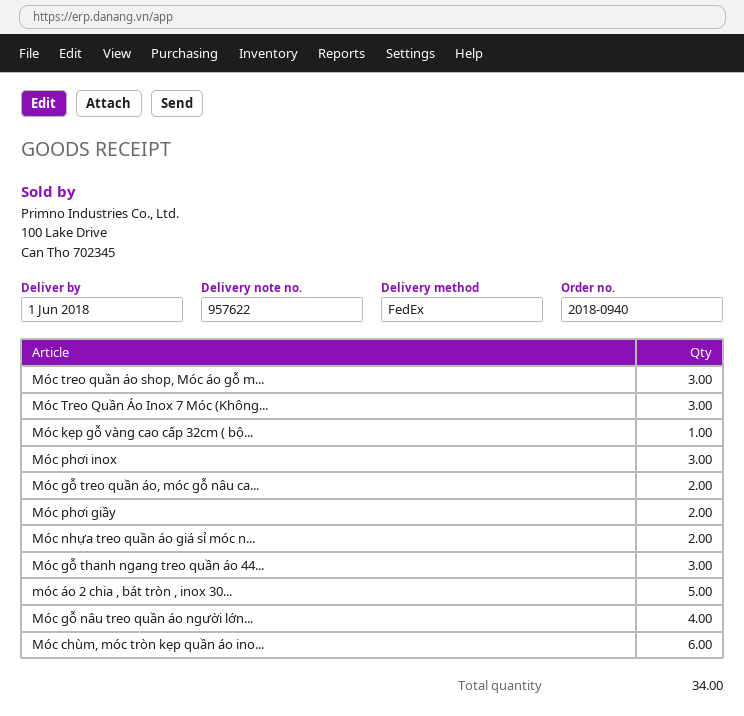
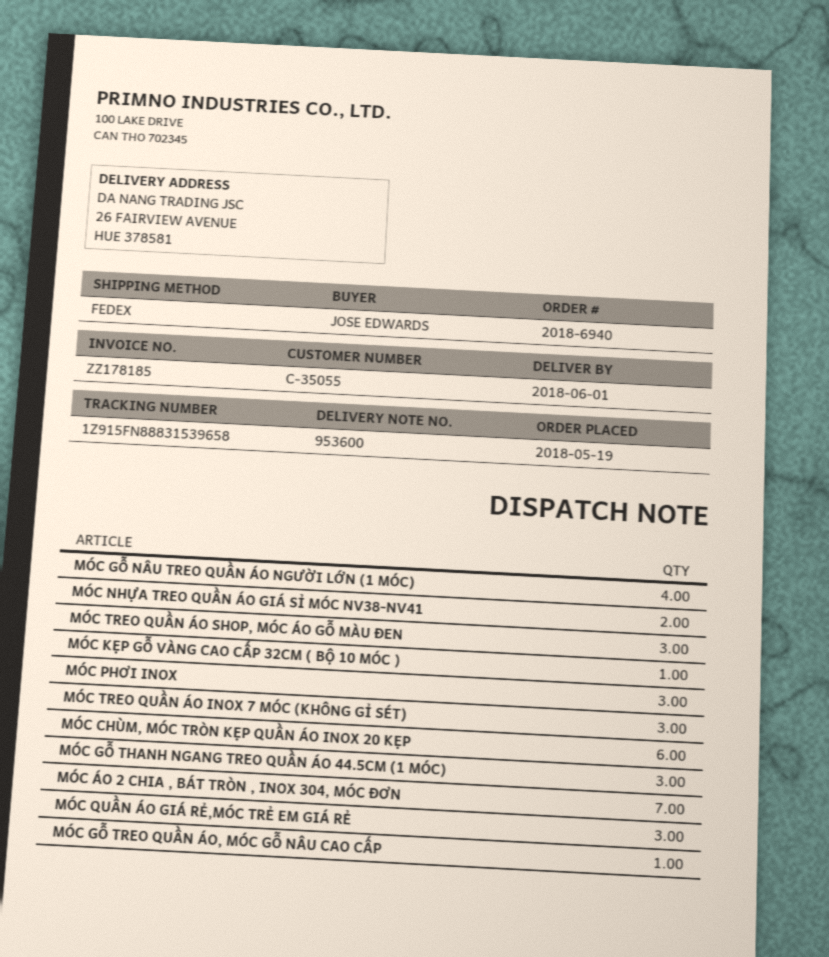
order number: 2018-0940 -> 2018-6940
delivery note number: 957622 -> 953600
Móc gỗ treo quần áo, móc gỗ nâu ca...: 2 -> 1
Móc phơi giầy: 2 -> none
móc áo 2 chia , bát tròn , inox 30...: 5 -> 7
MÓC QUẦN ÁO GIÁ RẺ,MÓC TRẺ EM GIÁ RẺ: none -> 3

